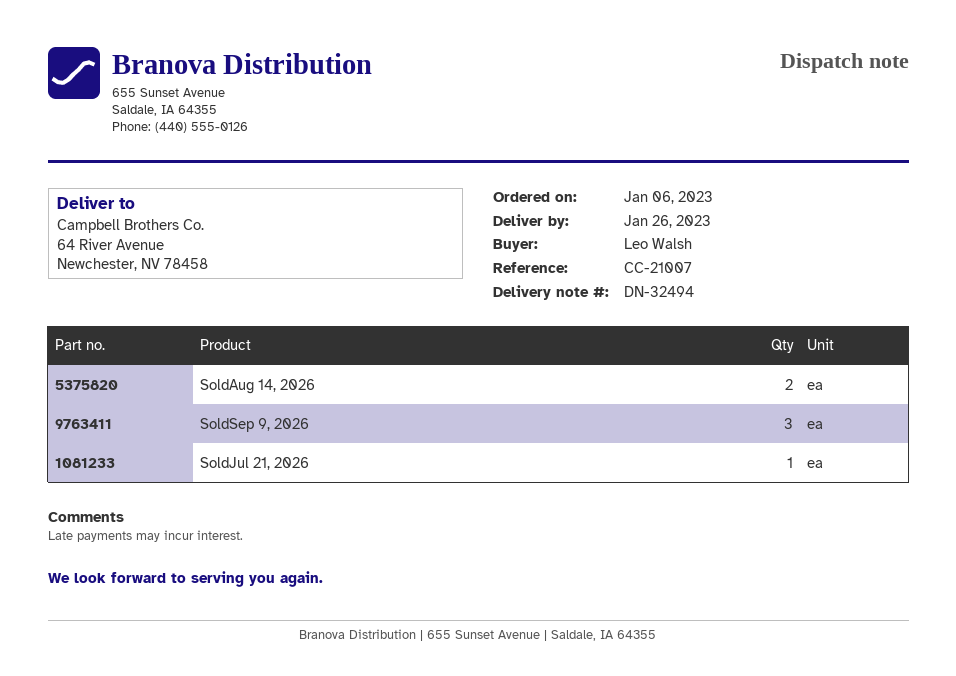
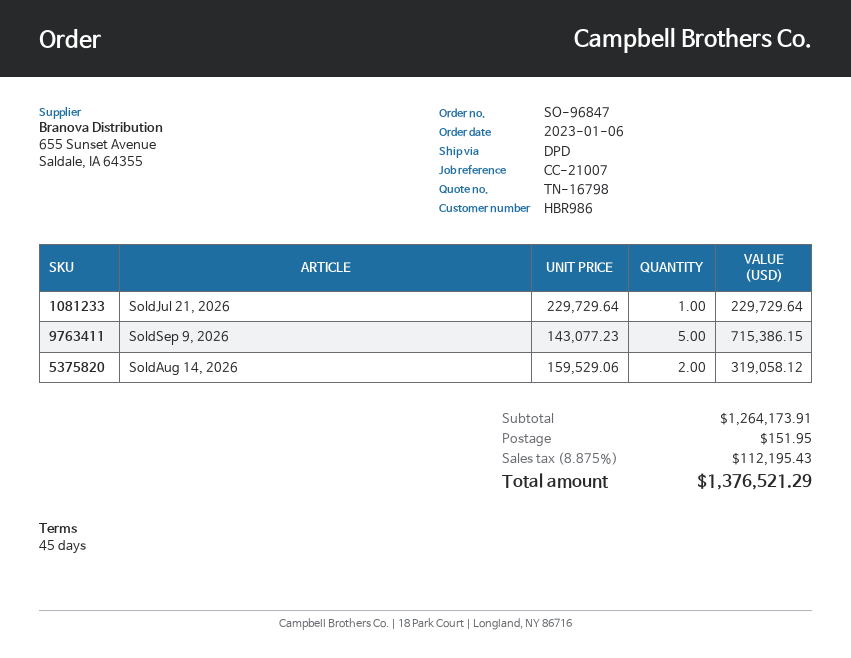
SoldSep 9, 2026: 3 -> 5

